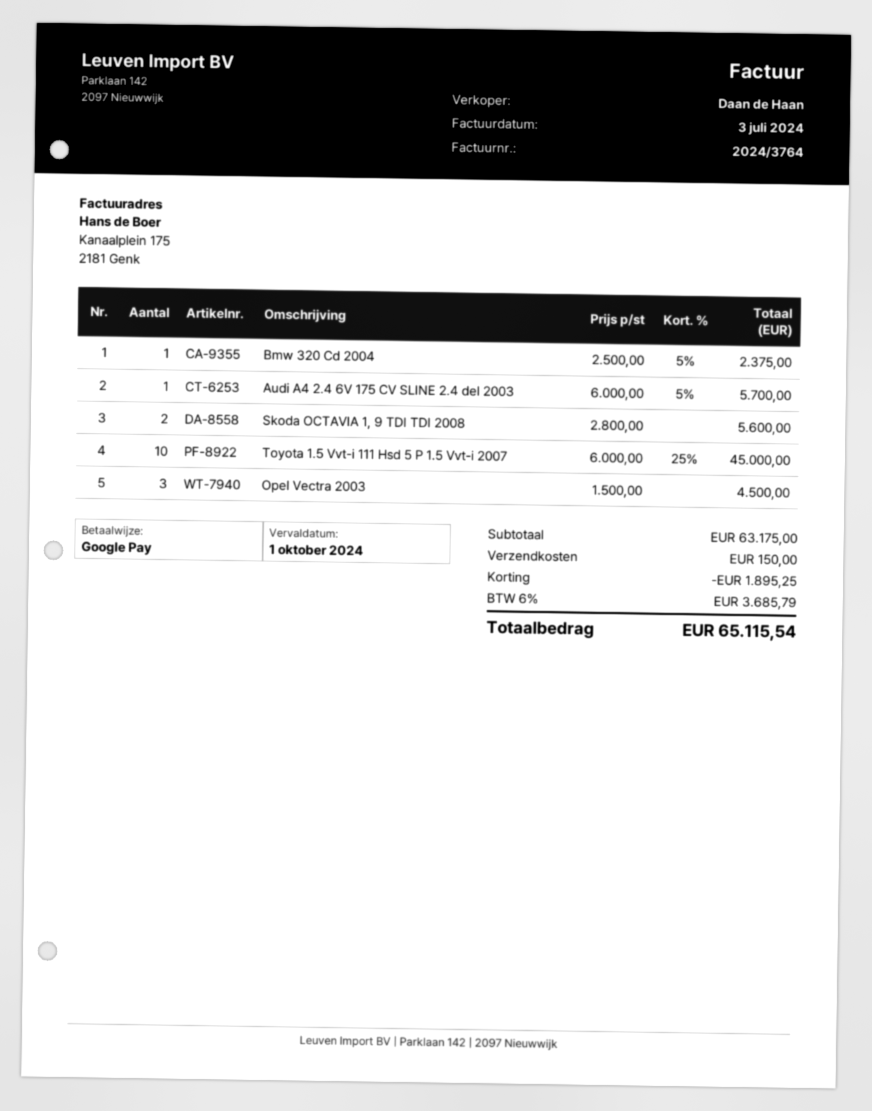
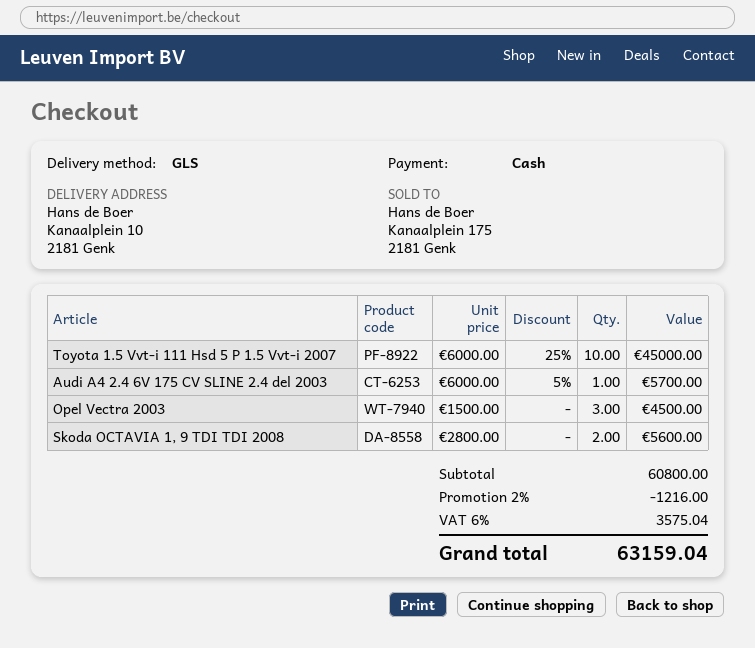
payment method: Google Pay -> cash
Bmw 320 Cd 2004: 1 x 2500.00 - 5% = 2375.00 -> none
subtotal: 63175.00 -> 60800.00
discount: 1895.25 -> 1216.00
shipping: 150.00 -> none
tax: 6% = 3685.79 -> 6% = 3575.04
total: 65115.54 -> 63159.04

